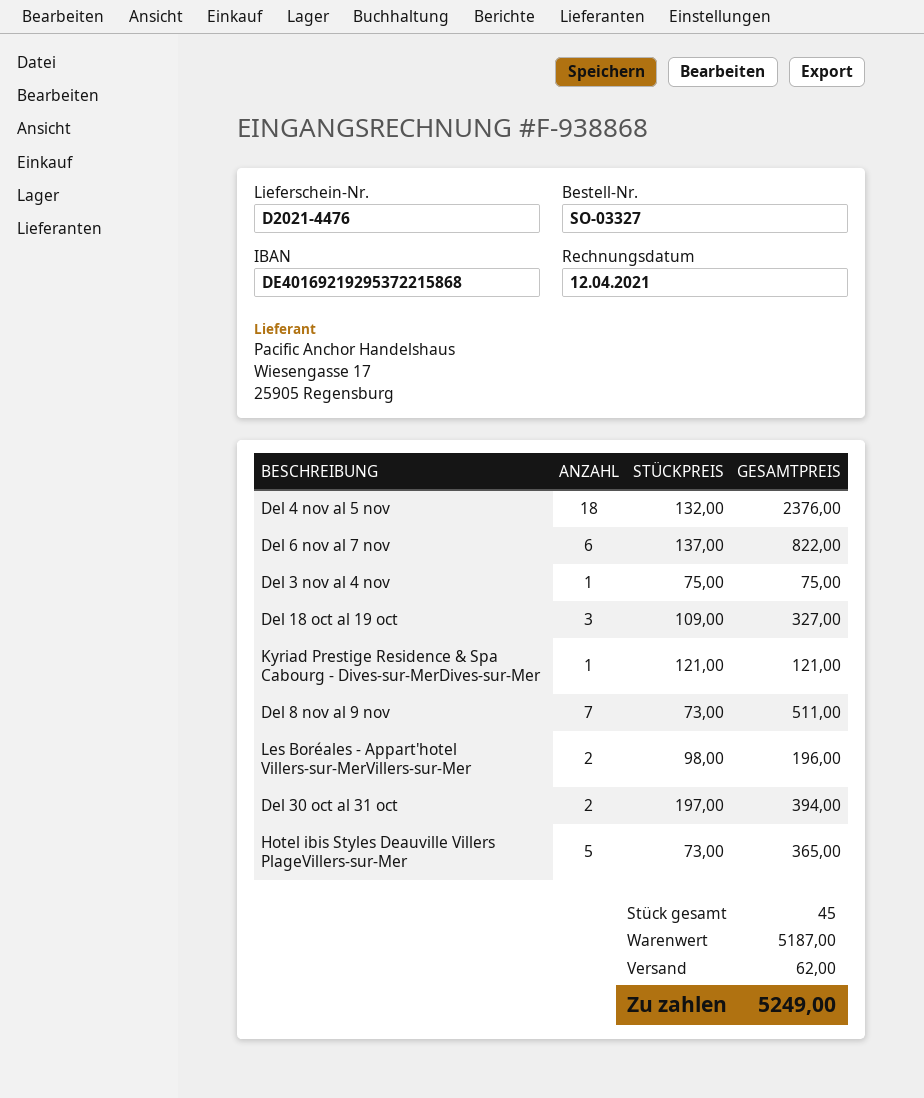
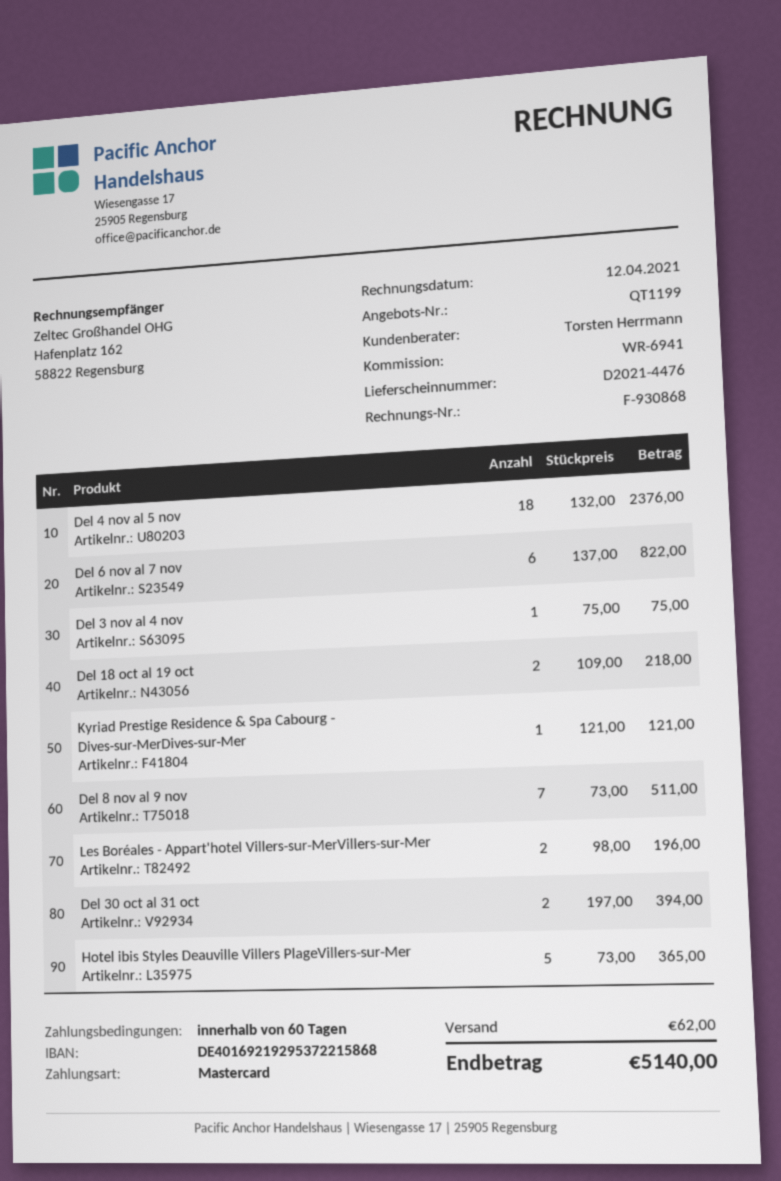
invoice number: F-938868 -> F-930868
Del 18 oct al 19 oct: 3 x 109.00 = 327.00 -> 2 x 109.00 = 218.00
total: 5249.00 -> 5140.00

